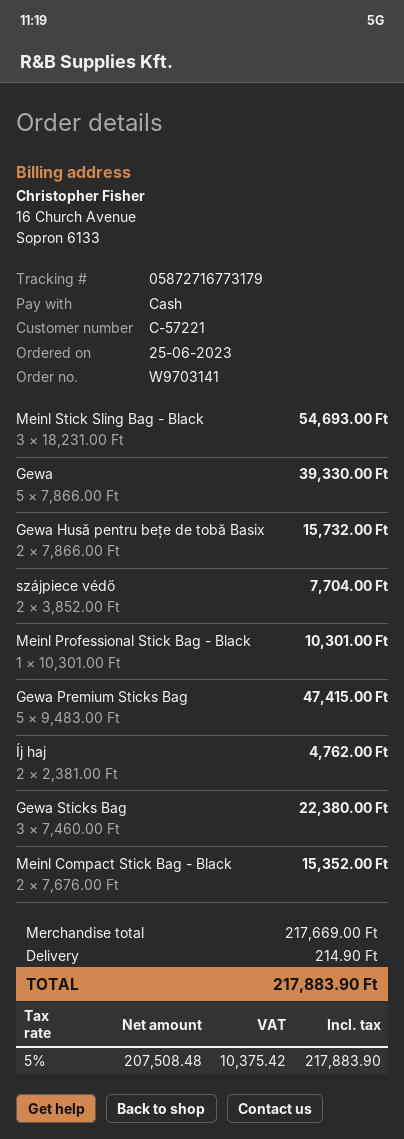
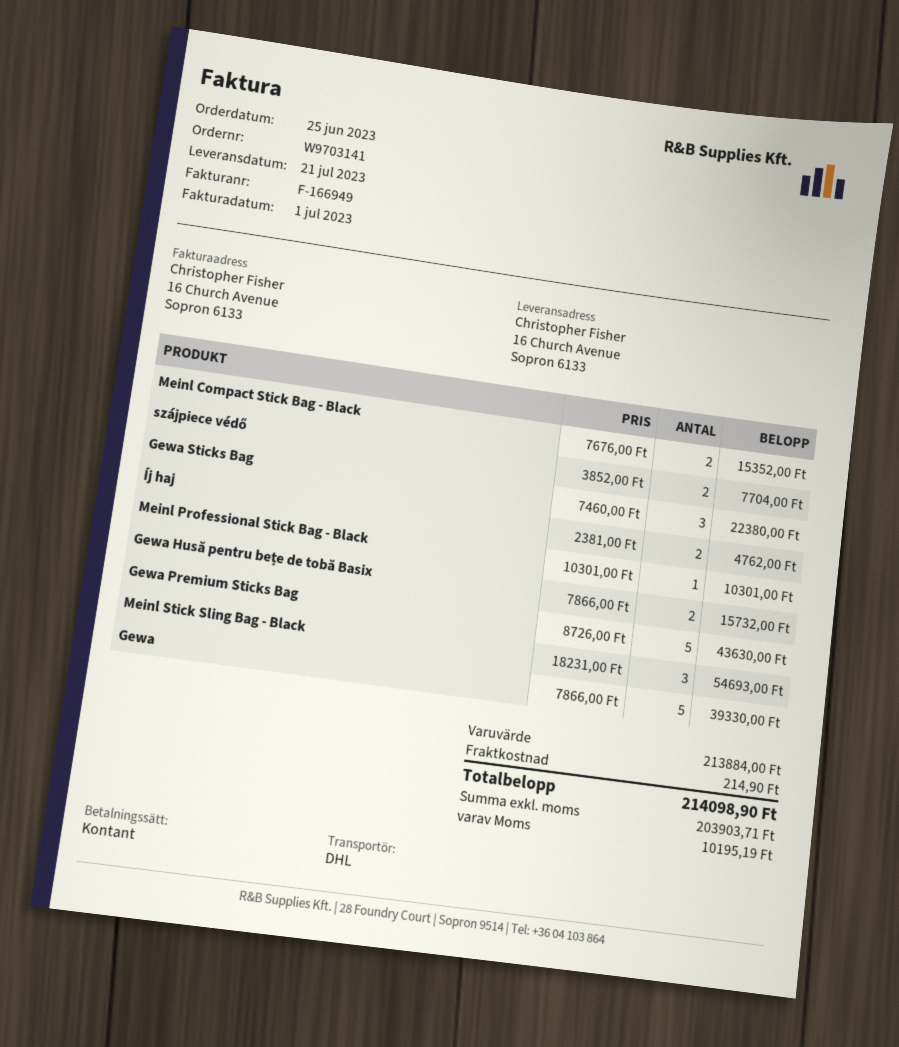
Gewa Premium Sticks Bag: 5 x 9483.00 = 47415.00 -> 5 x 8726.00 = 43630.00
subtotal: 217669.00 -> 213884.00
net: 207508.48 -> 203903.71
tax: 10375.42 -> 10195.19
total: 217883.90 -> 214098.90

